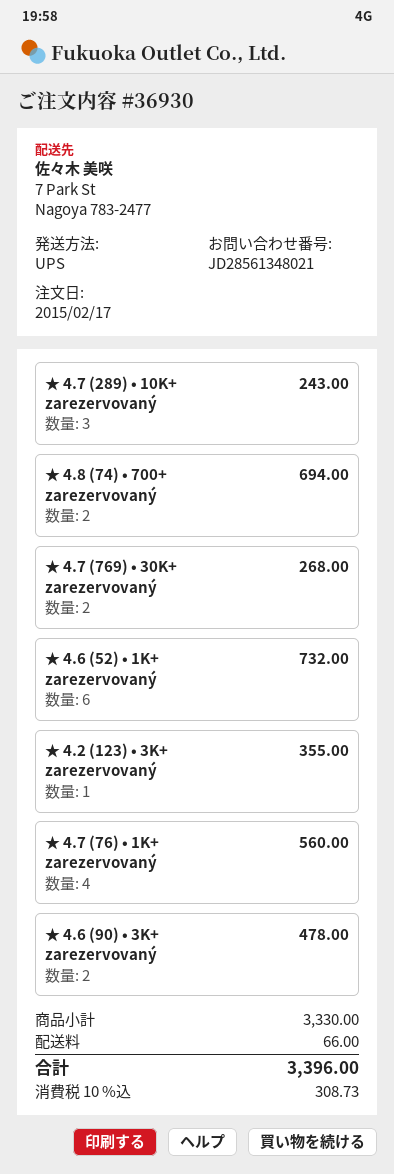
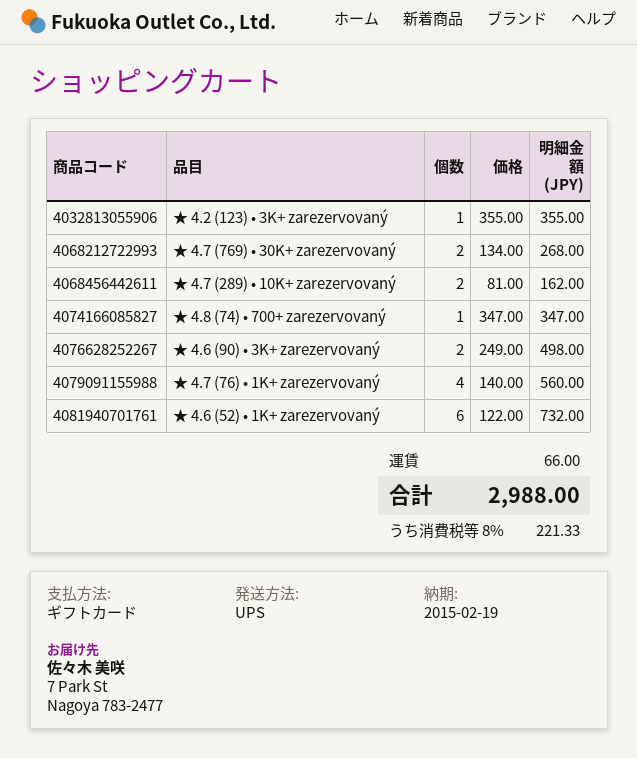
★ 4.7 (289) • 10K+ zarezervovaný: 3 for 243.00 -> 2 for 162.00
★ 4.8 (74) • 700+ zarezervovaný: 2 for 694.00 -> 1 for 347.00
★ 4.6 (90) • 3K+ zarezervovaný: 2 for 478.00 -> 2 for 498.00
tax: 10% = 308.73 -> 8% = 221.33
total: 3396.00 -> 2988.00

